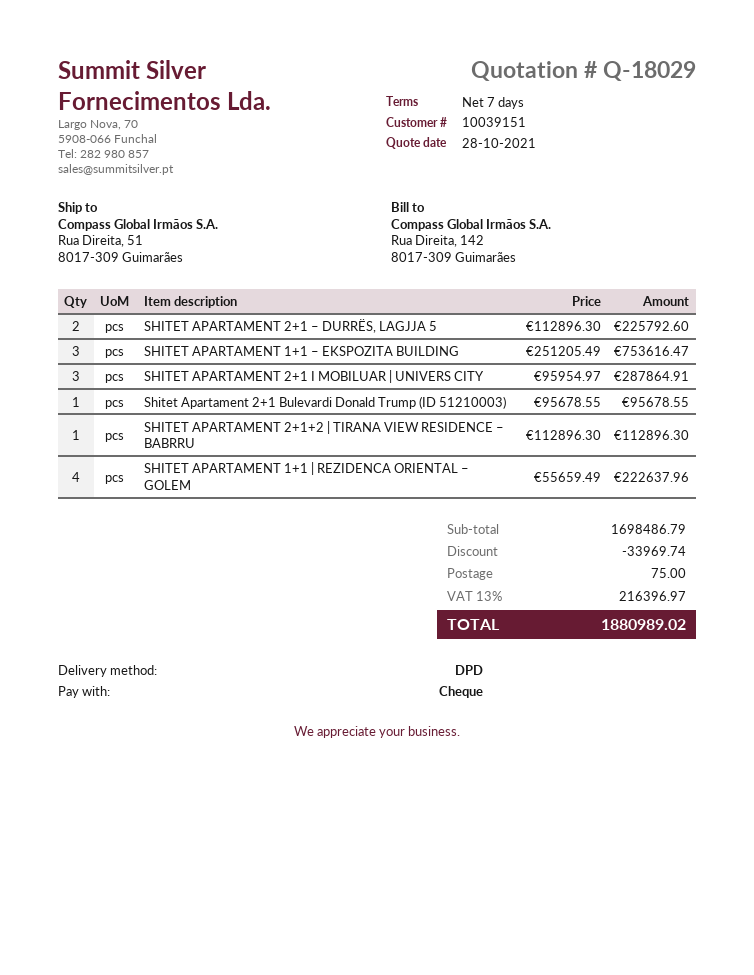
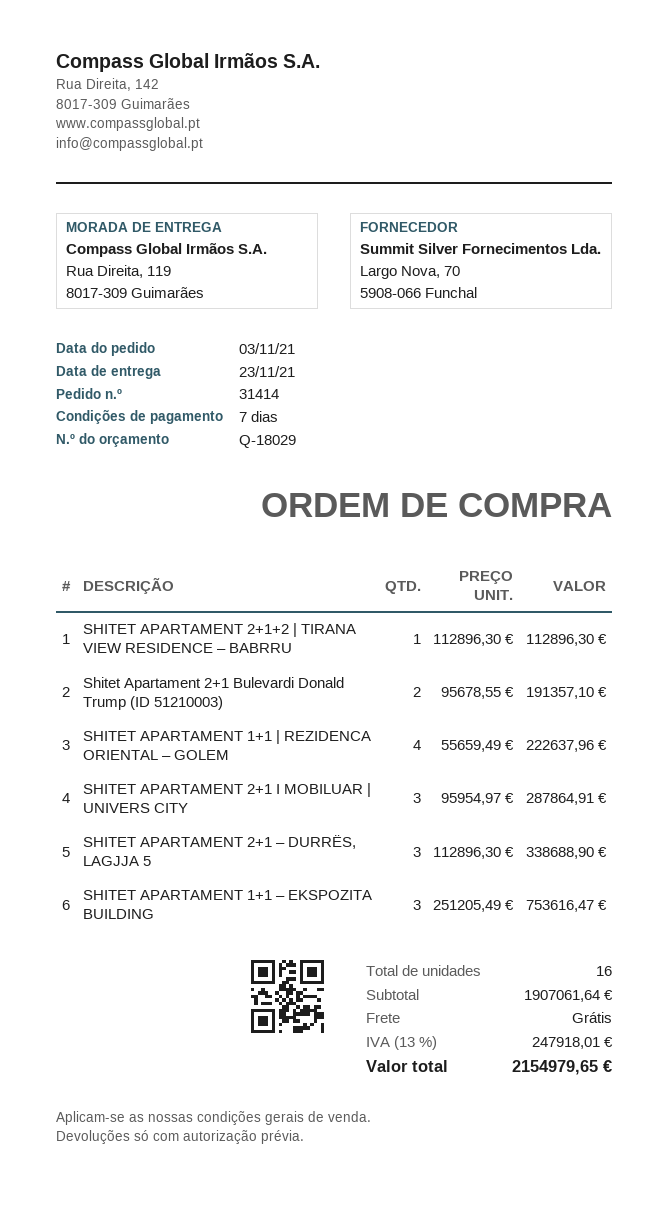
ship to: Rua Direita, 51, 8017-309 Guimarães -> Rua Direita, 119, 8017-309 Guimarães
SHITET APARTAMENT 2+1 – DURRËS, LAGJJA 5: 2 x 112896.30 = 225792.60 -> 3 x 112896.30 = 338688.90
Shitet Apartament 2+1 Bulevardi Donald Trump (ID 51210003): 1 x 95678.55 = 95678.55 -> 2 x 95678.55 = 191357.10
subtotal: 1698486.79 -> 1907061.64
discount: 33969.74 -> none
shipping: 75.00 -> 0.00
tax: 13% = 216396.97 -> 13% = 247918.01
total: 1880989.02 -> 2154979.65

